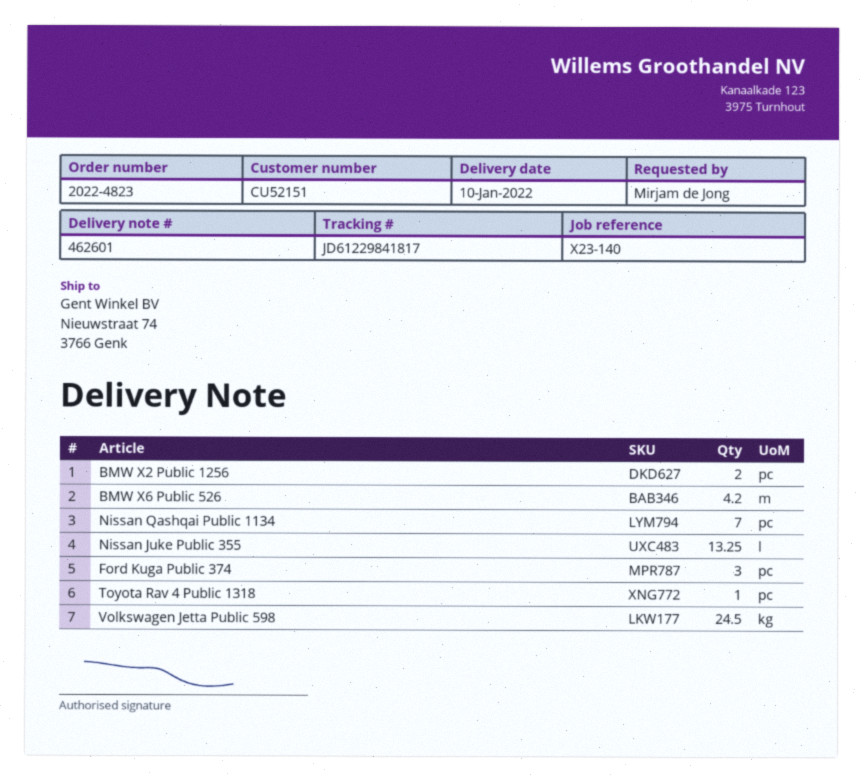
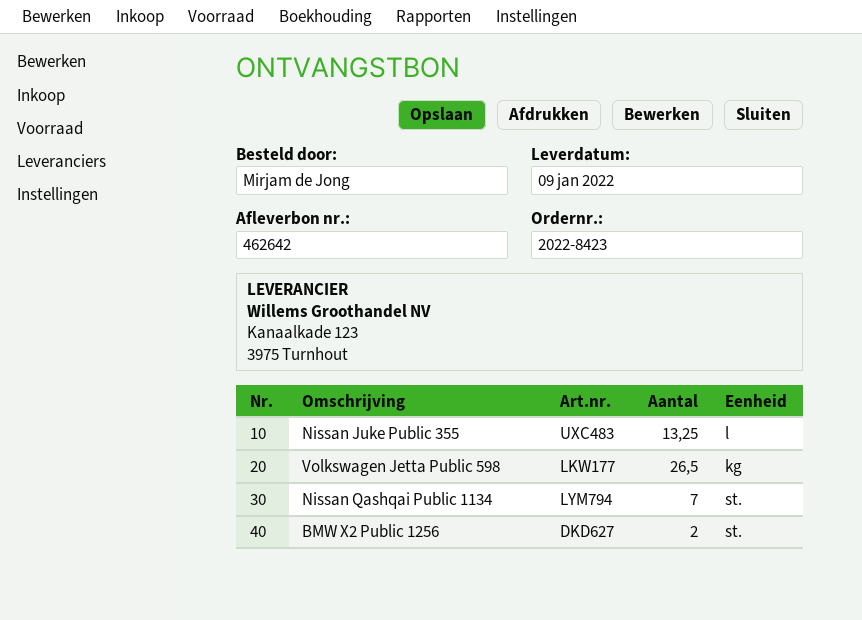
order number: 2022-4823 -> 2022-8423
delivery note number: 462601 -> 462642
delivery date: 2022-01-10 -> 2022-01-09
BMW X6 Public 526: 4.2 -> none
Ford Kuga Public 374: 3 -> none
Toyota Rav 4 Public 1318: 1 -> none
Volkswagen Jetta Public 598: 24.5 -> 26.5

